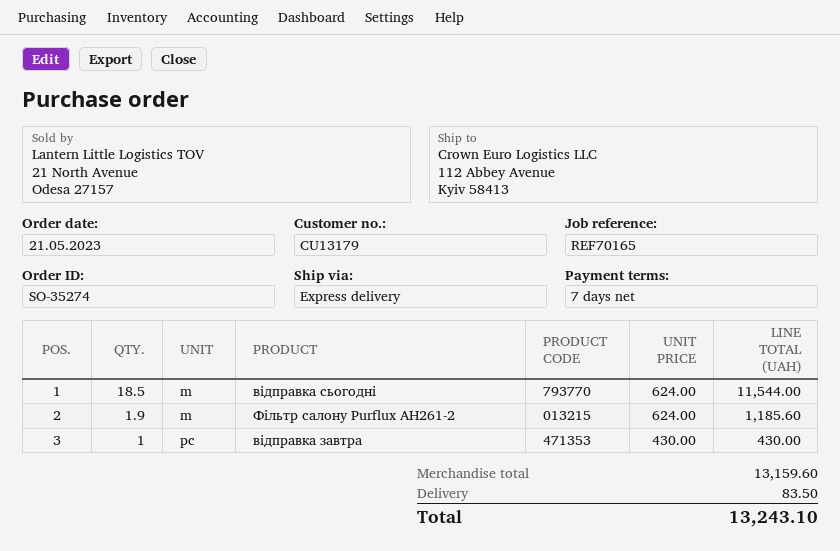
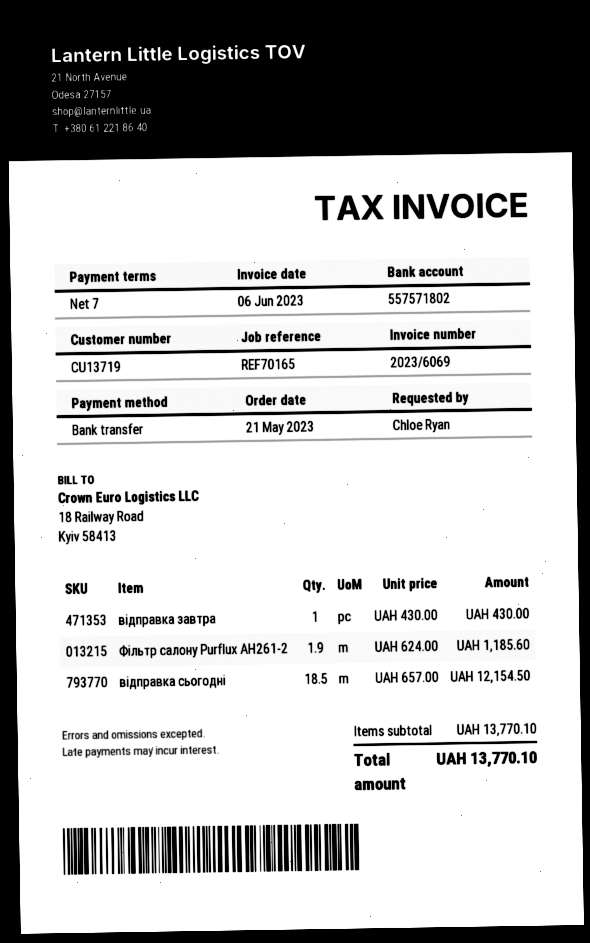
customer number: CU13179 -> CU13719
відправка сьогодні: 18.5 x 624.00 = 11544.00 -> 18.5 x 657.00 = 12154.50
subtotal: 13159.60 -> 13770.10
shipping: 83.50 -> none
total: 13243.10 -> 13770.10

